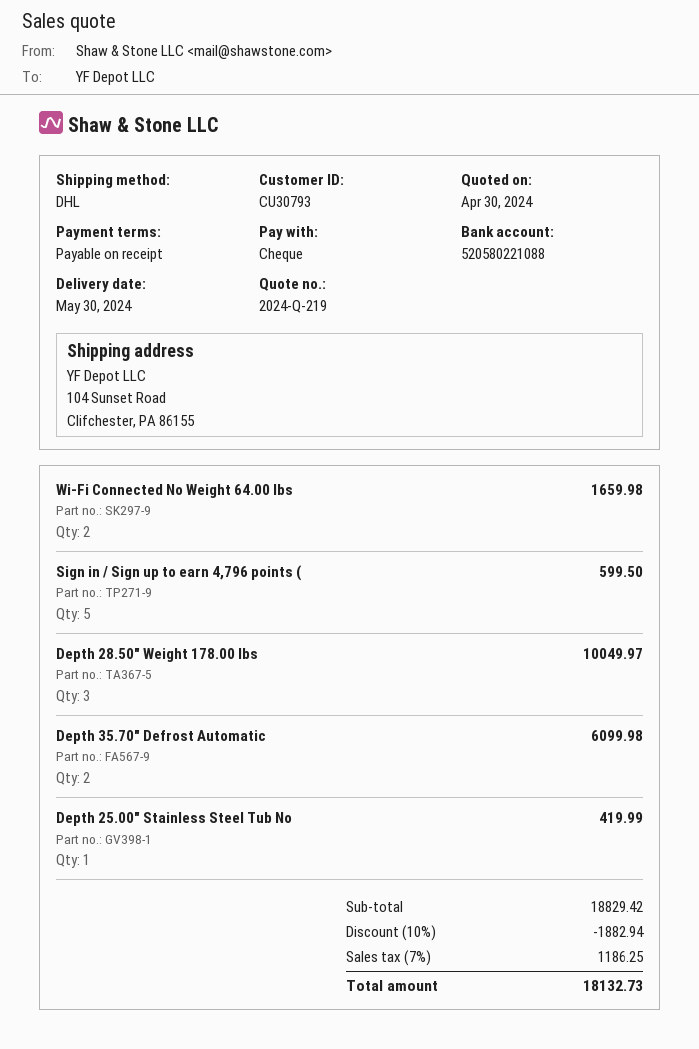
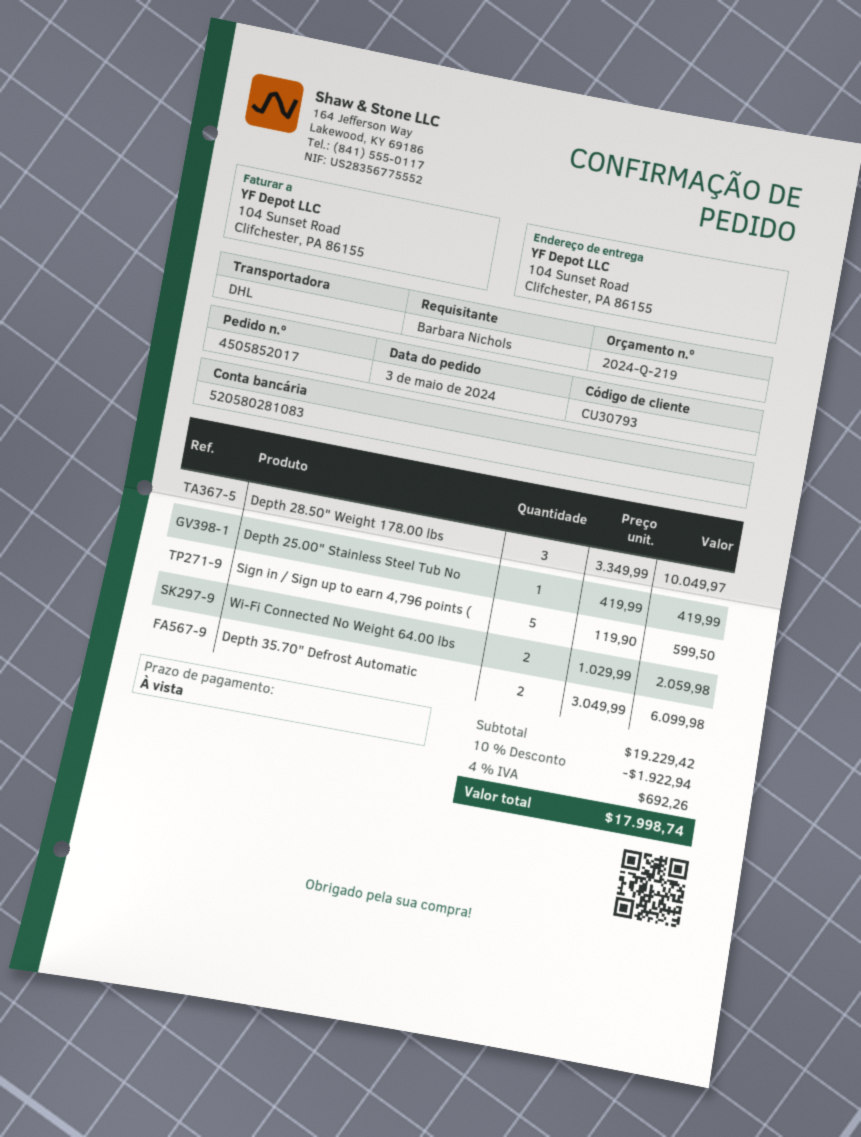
bank account: 520580221088 -> 520580281083
Wi-Fi Connected No Weight 64.00 lbs: 2 for 1659.98 -> 2 for 2059.98
subtotal: 18829.42 -> 19229.42
discount: 10% = 1882.94 -> 10% = 1922.94
tax: 7% = 1186.25 -> 4% = 692.26
total: 18132.73 -> 17998.74

